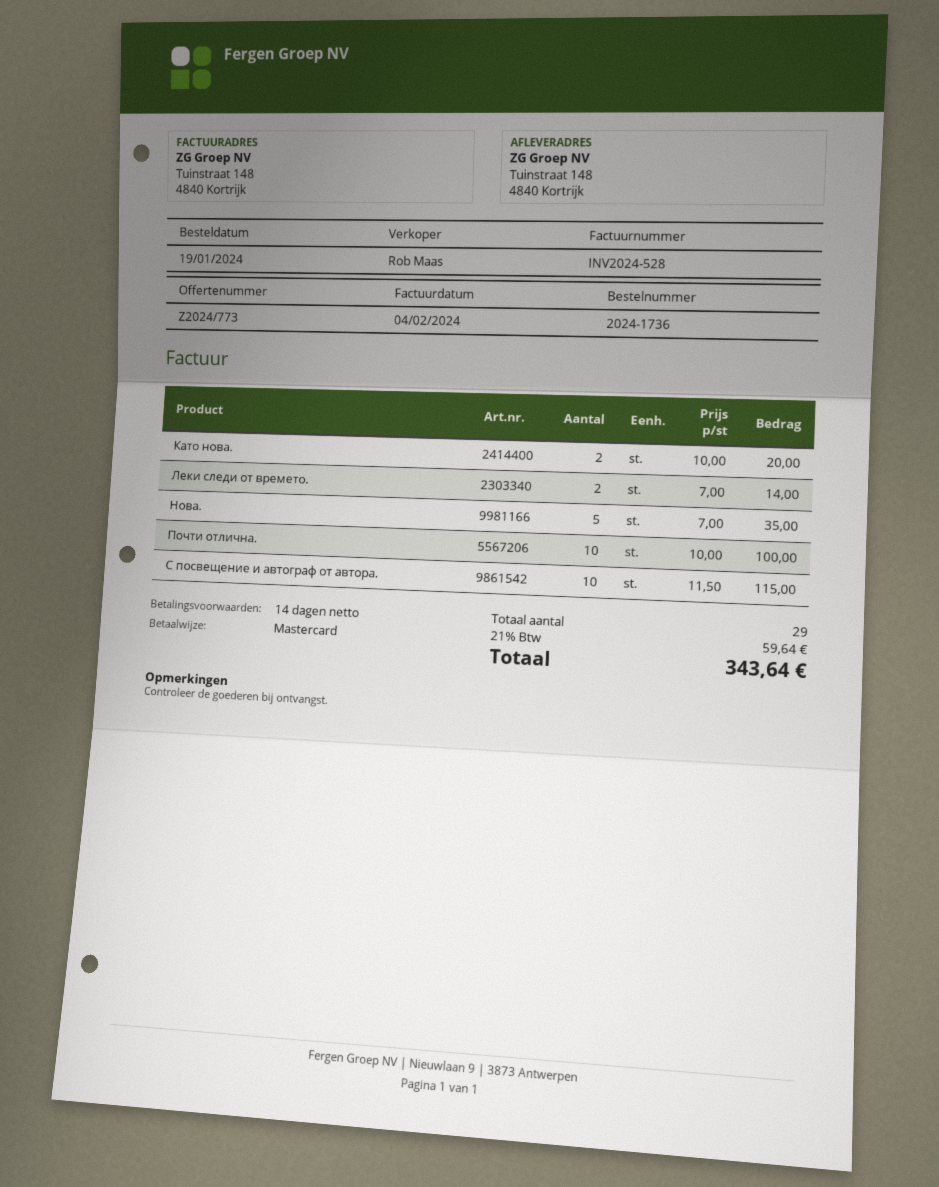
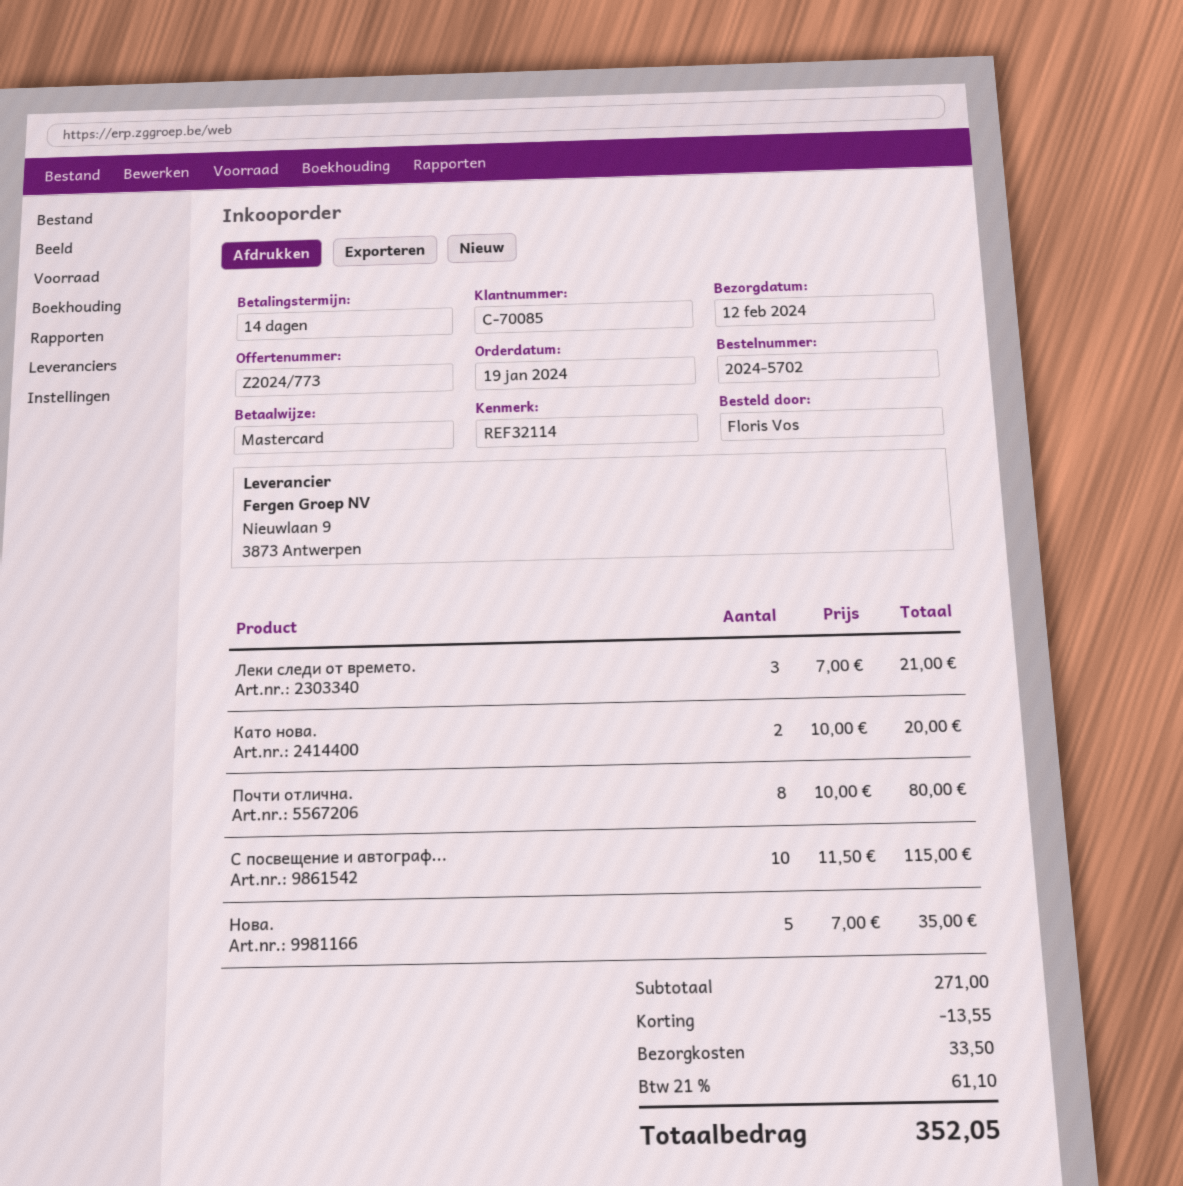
order number: 2024-1736 -> 2024-5702
Леки следи от времето.: 2 x 7.00 = 14.00 -> 3 x 7.00 = 21.00
Почти отлична.: 10 x 10.00 = 100.00 -> 8 x 10.00 = 80.00
discount: none -> 13.55
shipping: none -> 33.50
tax: 21% = 59.64 -> 21% = 61.10
total: 343.64 -> 352.05

